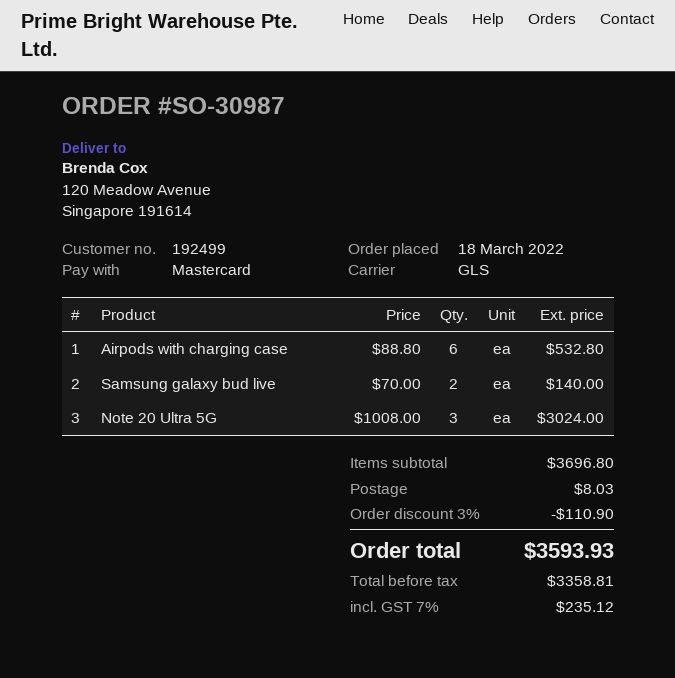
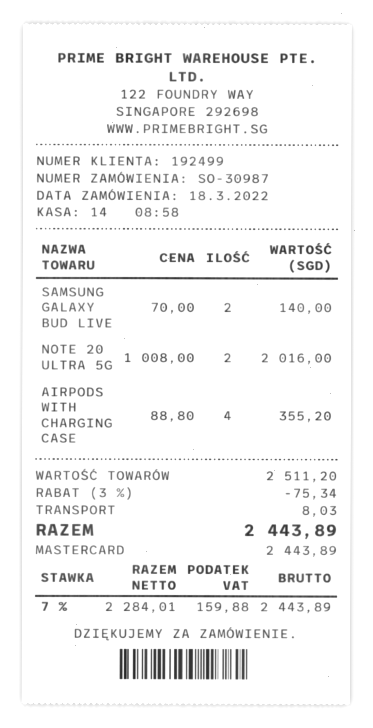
Airpods with charging case: 6 x 88.80 = 532.80 -> 4 x 88.80 = 355.20
Note 20 Ultra 5G: 3 x 1008.00 = 3024.00 -> 2 x 1008.00 = 2016.00
subtotal: 3696.80 -> 2511.20
discount: 3% = 110.90 -> 3% = 75.34
net: 3358.81 -> 2284.01
tax: 7% = 235.12 -> 7% = 159.88
total: 3593.93 -> 2443.89

